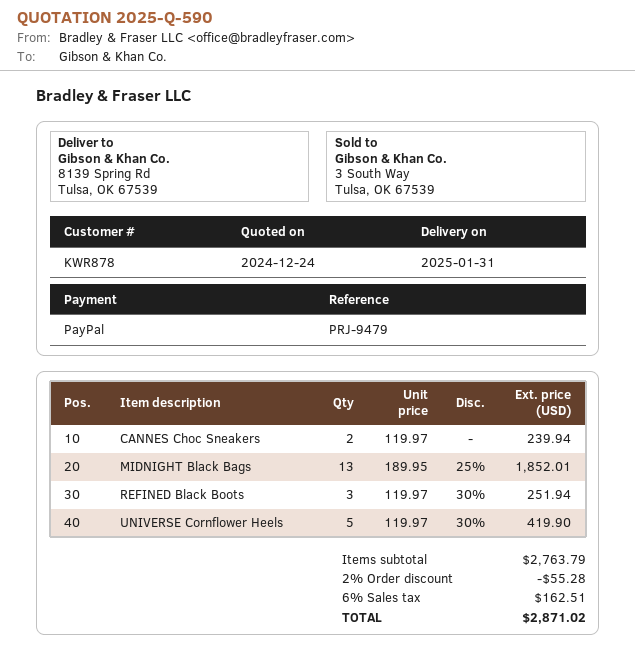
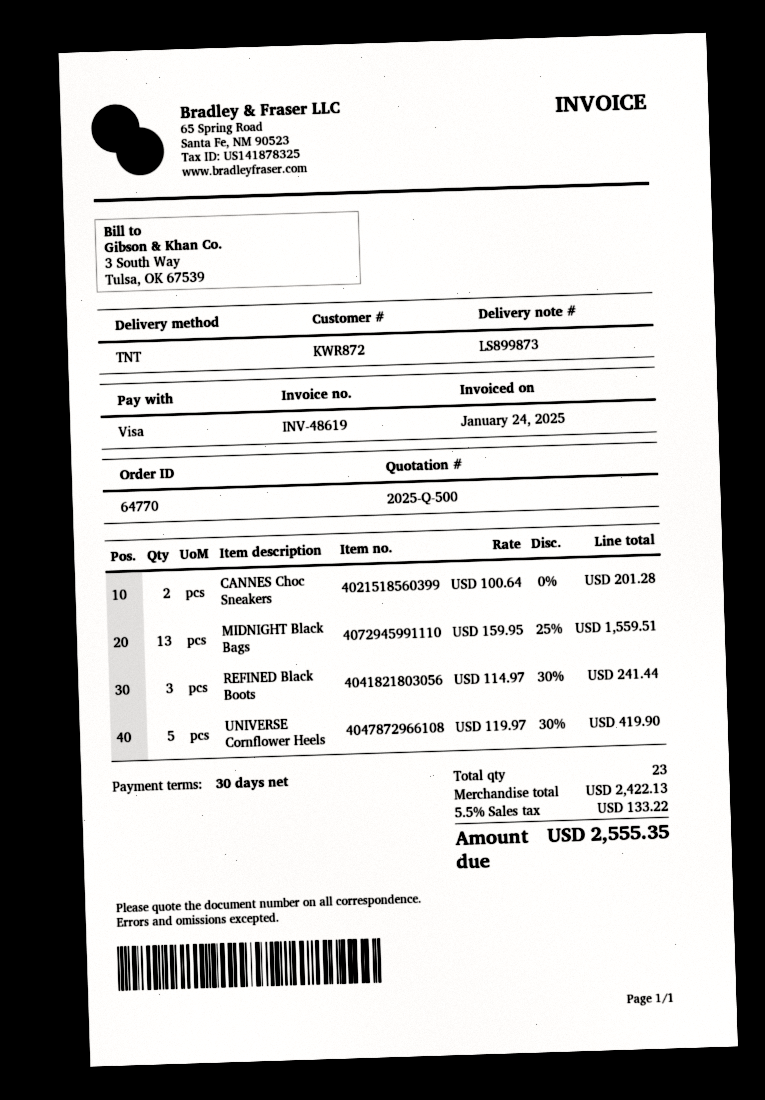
quote number: 2025-Q-590 -> 2025-Q-500
customer number: KWR878 -> KWR872
payment method: PayPal -> Visa
CANNES Choc Sneakers: 2 x 119.97 = 239.94 -> 2 x 100.64 = 201.28
MIDNIGHT Black Bags: 13 x 189.95 - 25% = 1852.01 -> 13 x 159.95 - 25% = 1559.51
REFINED Black Boots: 3 x 119.97 - 30% = 251.94 -> 3 x 114.97 - 30% = 241.44
subtotal: 2763.79 -> 2422.13
discount: 2% = 55.28 -> none
tax: 6% = 162.51 -> 5.5% = 133.22
total: 2871.02 -> 2555.35

